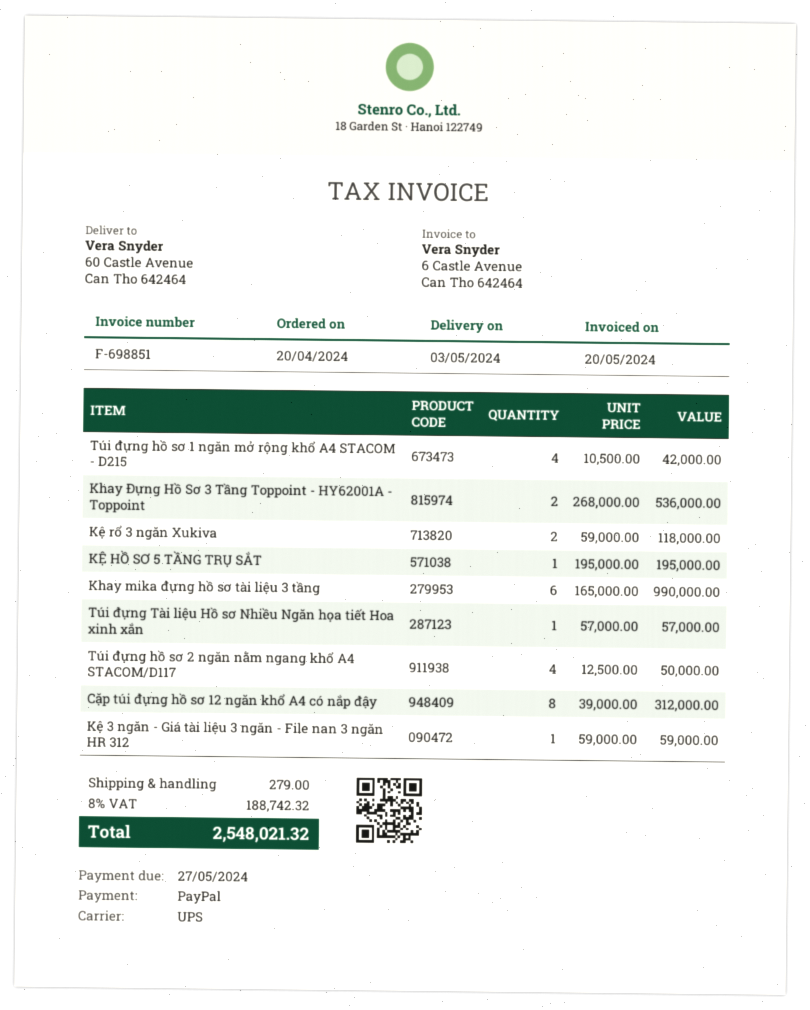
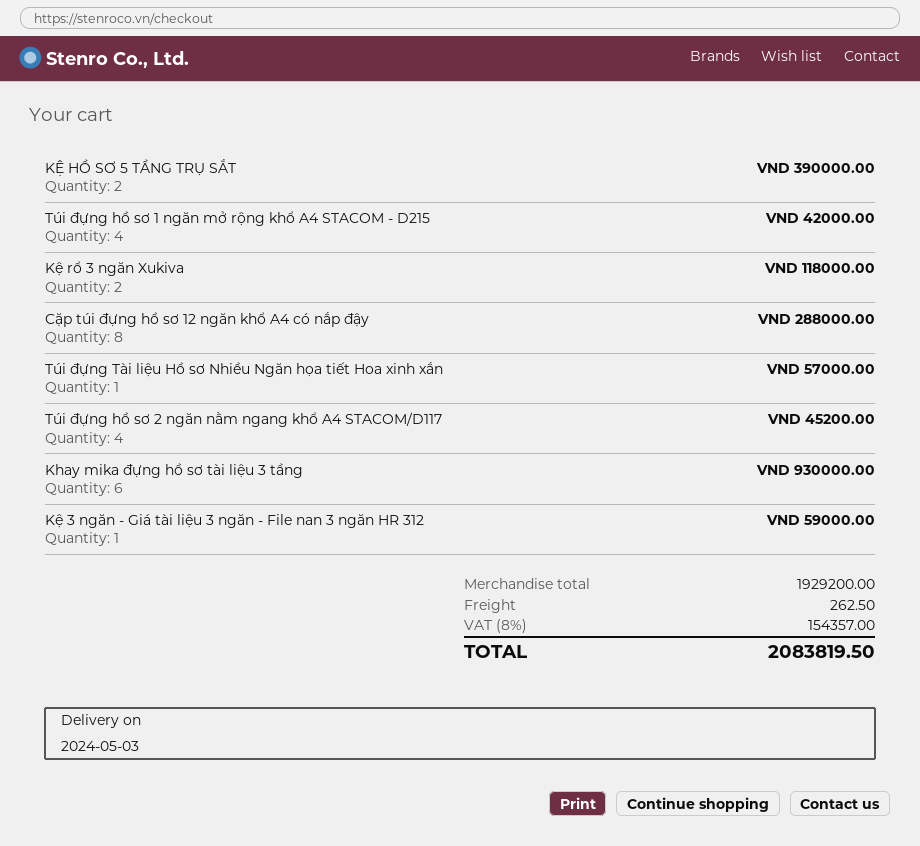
Khay Đựng Hồ Sơ 3 Tầng Toppoint - HY62001A - Toppoint: 2 for 536000.00 -> none
KỆ HỒ SƠ 5 TẦNG TRỤ SẮT: 1 for 195000.00 -> 2 for 390000.00
Khay mika đựng hồ sơ tài liệu 3 tầng: 6 for 990000.00 -> 6 for 930000.00
Túi đựng hồ sơ 2 ngăn nằm ngang khổ A4 STACOM/D117: 4 for 50000.00 -> 4 for 45200.00
Cặp túi đựng hồ sơ 12 ngăn khổ A4 có nắp đậy: 8 for 312000.00 -> 8 for 288000.00
shipping: 279.00 -> 262.50
tax: 8% = 188742.32 -> 8% = 154357.00
total: 2548021.32 -> 2083819.50

